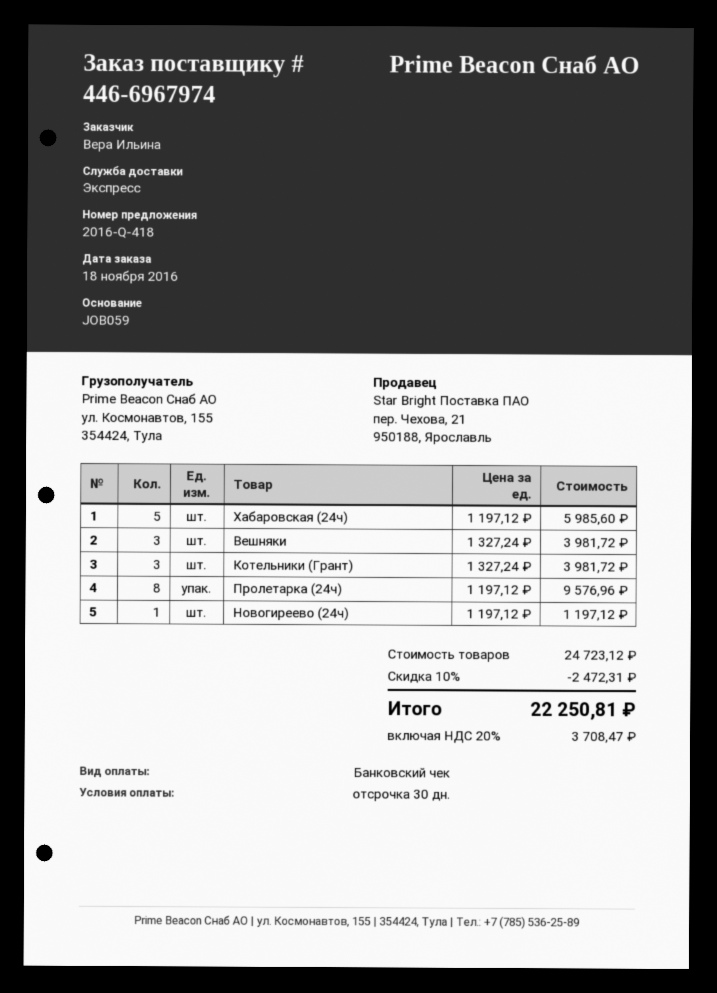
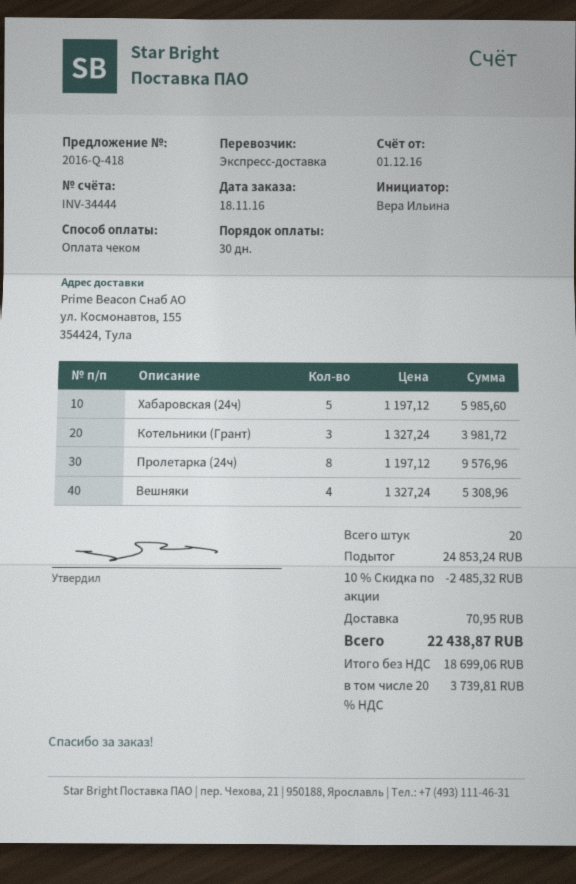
Вешняки: 3 x 1327.24 = 3981.72 -> 4 x 1327.24 = 5308.96
Новогиреево (24ч): 1 x 1197.12 = 1197.12 -> none
subtotal: 24723.12 -> 24853.24
discount: 10% = 2472.31 -> 10% = 2485.32
shipping: none -> 70.95
tax: 20% = 3708.47 -> 20% = 3739.81
total: 22250.81 -> 22438.87

